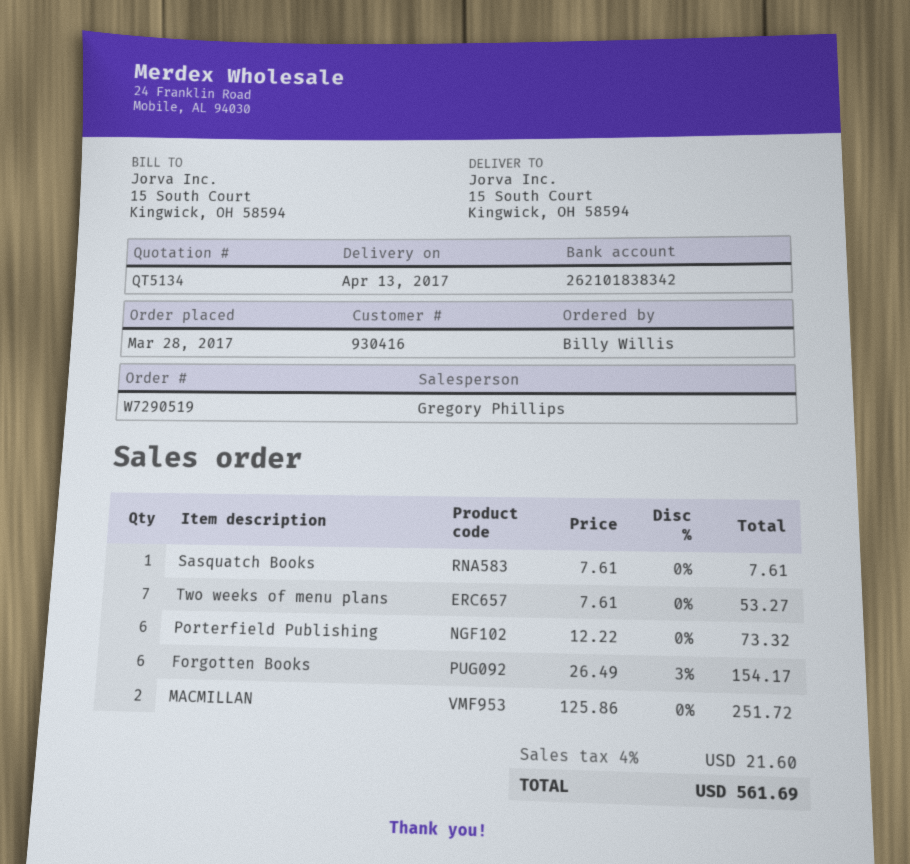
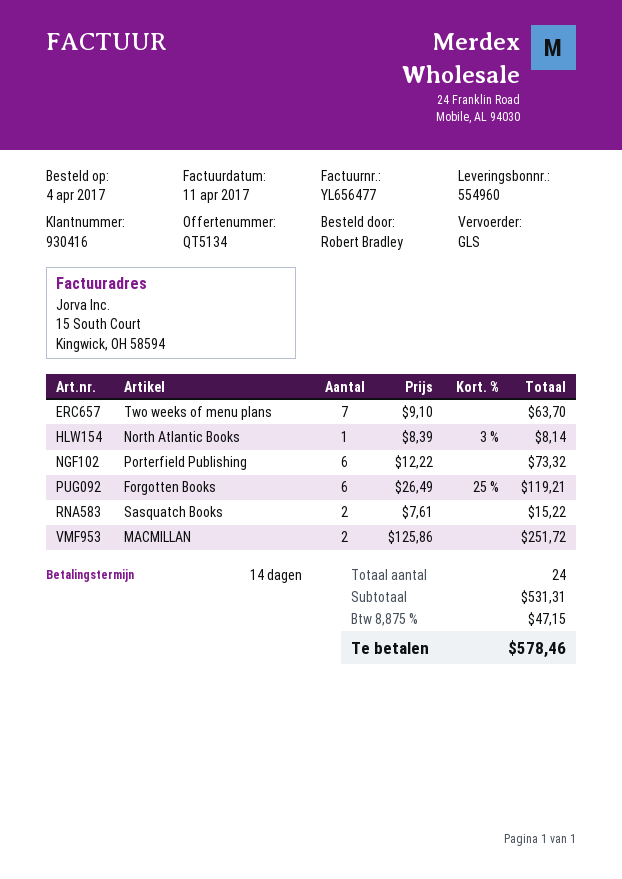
order date: 2017-03-28 -> 2017-04-04
ordered by: Billy Willis -> Robert Bradley
Sasquatch Books: 1 x 7.61 = 7.61 -> 2 x 7.61 = 15.22
Two weeks of menu plans: 7 x 7.61 = 53.27 -> 7 x 9.10 = 63.70
Forgotten Books: 6 x 26.49 - 3% = 154.17 -> 6 x 26.49 - 25% = 119.21
North Atlantic Books: none -> 1 x 8.39 - 3% = 8.14
tax: 4% = 21.60 -> 8.875% = 47.15
total: 561.69 -> 578.46

